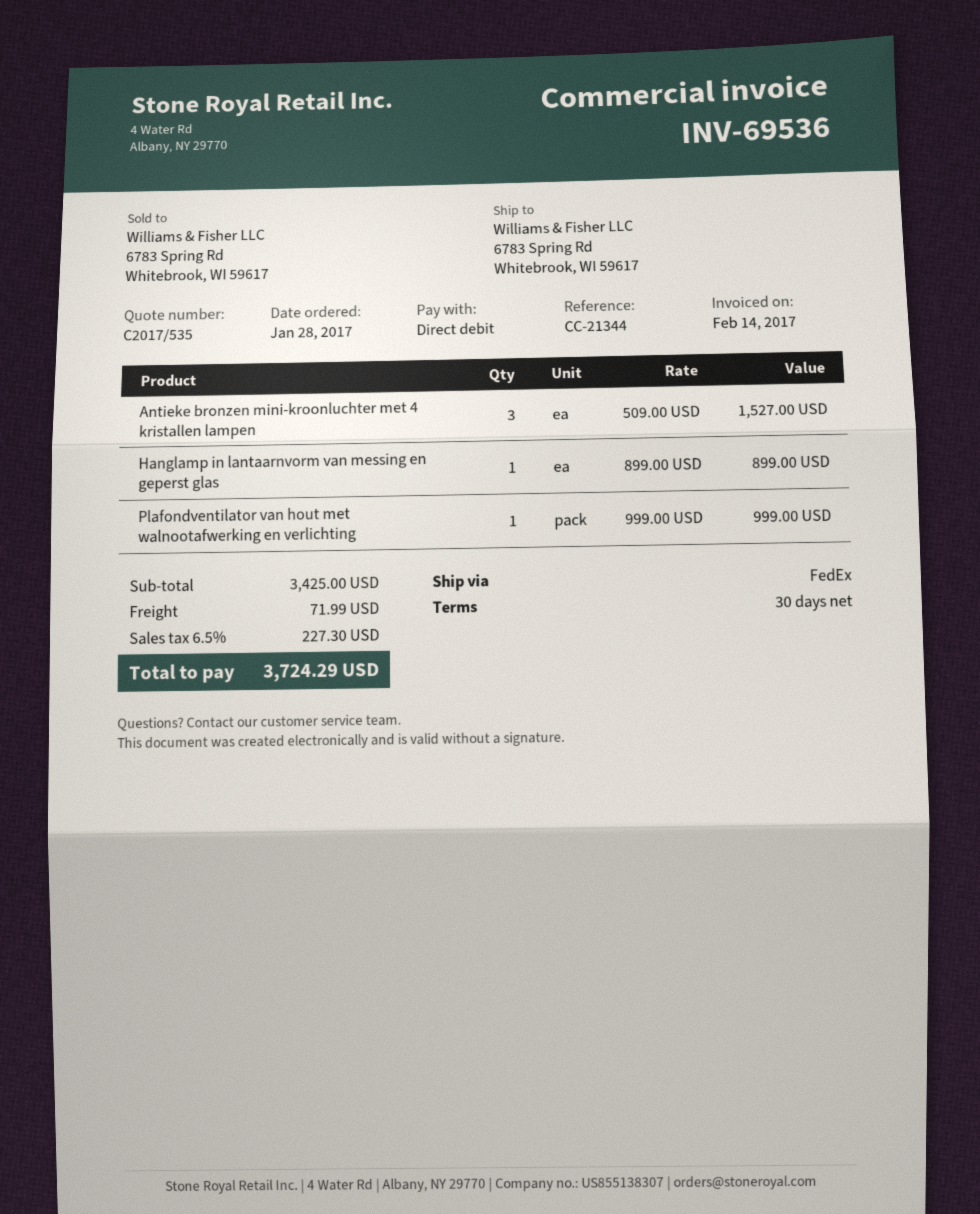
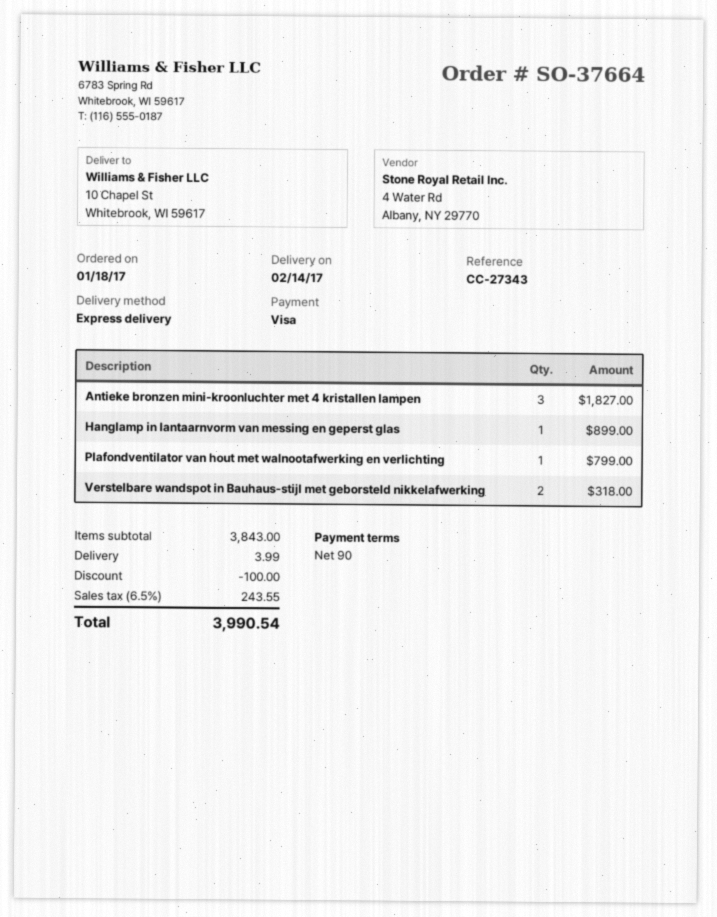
order date: 2017-01-28 -> 2017-01-18
payment terms: 30 days -> 90 days
reference: CC-21344 -> CC-27343
payment method: direct debit -> Visa
shipping method: FedEx -> express
ship to: 6783 Spring Rd, Whitebrook, WI 59617 -> 10 Chapel St, Whitebrook, WI 59617
Antieke bronzen mini-kroonluchter met 4 kristallen lampen: 3 for 1527.00 -> 3 for 1827.00
Plafondventilator van hout met walnootafwerking en verlichting: 1 for 999.00 -> 1 for 799.00
Verstelbare wandspot in Bauhaus-stijl met geborsteld nikkelafwerking: none -> 2 for 318.00
subtotal: 3425.00 -> 3843.00
discount: none -> 100.00
shipping: 71.99 -> 3.99
tax: 6.5% = 227.30 -> 6.5% = 243.55
total: 3724.29 -> 3990.54

